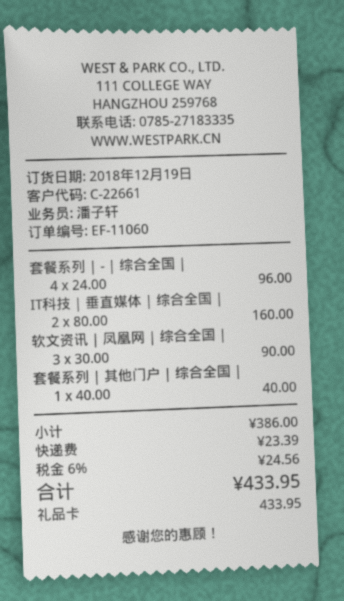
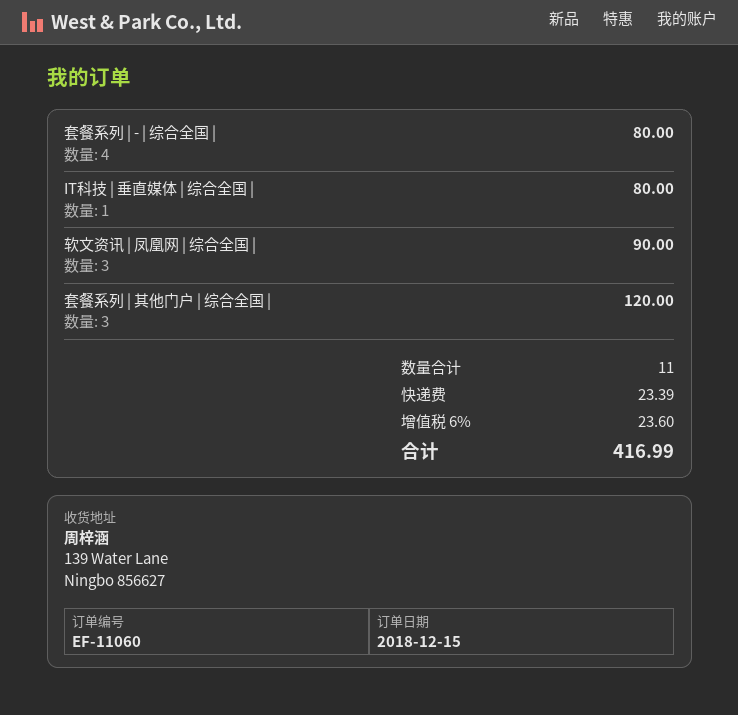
order date: 2018-12-19 -> 2018-12-15
套餐系列 | - | 综合全国 |: 4 for 96.00 -> 4 for 80.00
IT科技 | 垂直媒体 | 综合全国 |: 2 for 160.00 -> 1 for 80.00
套餐系列 | 其他门户 | 综合全国 |: 1 for 40.00 -> 3 for 120.00
tax: 6% = 24.56 -> 6% = 23.60
total: 433.95 -> 416.99

